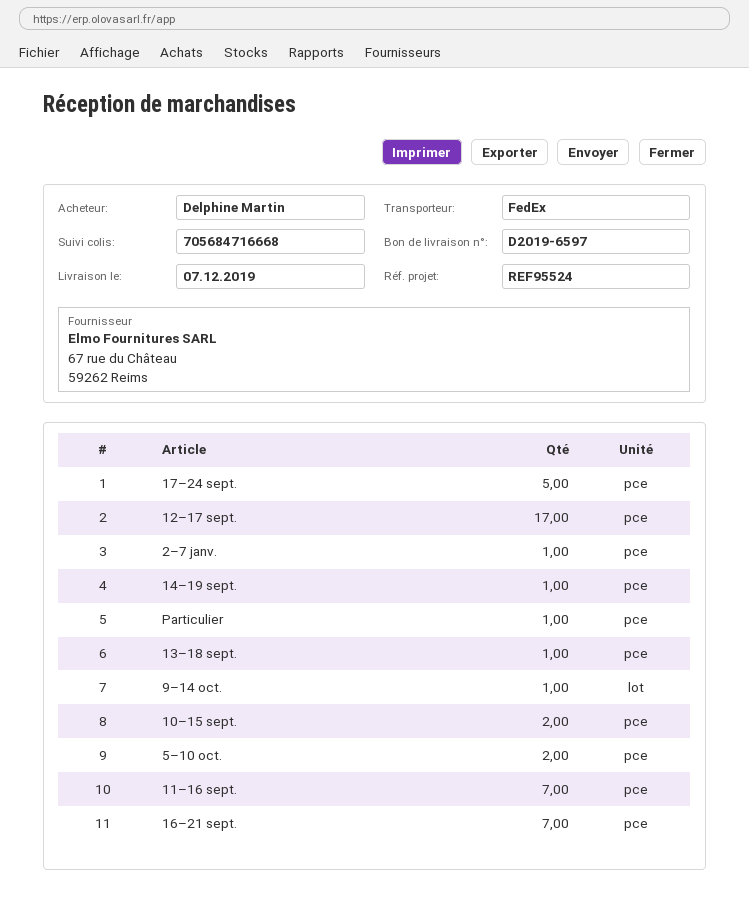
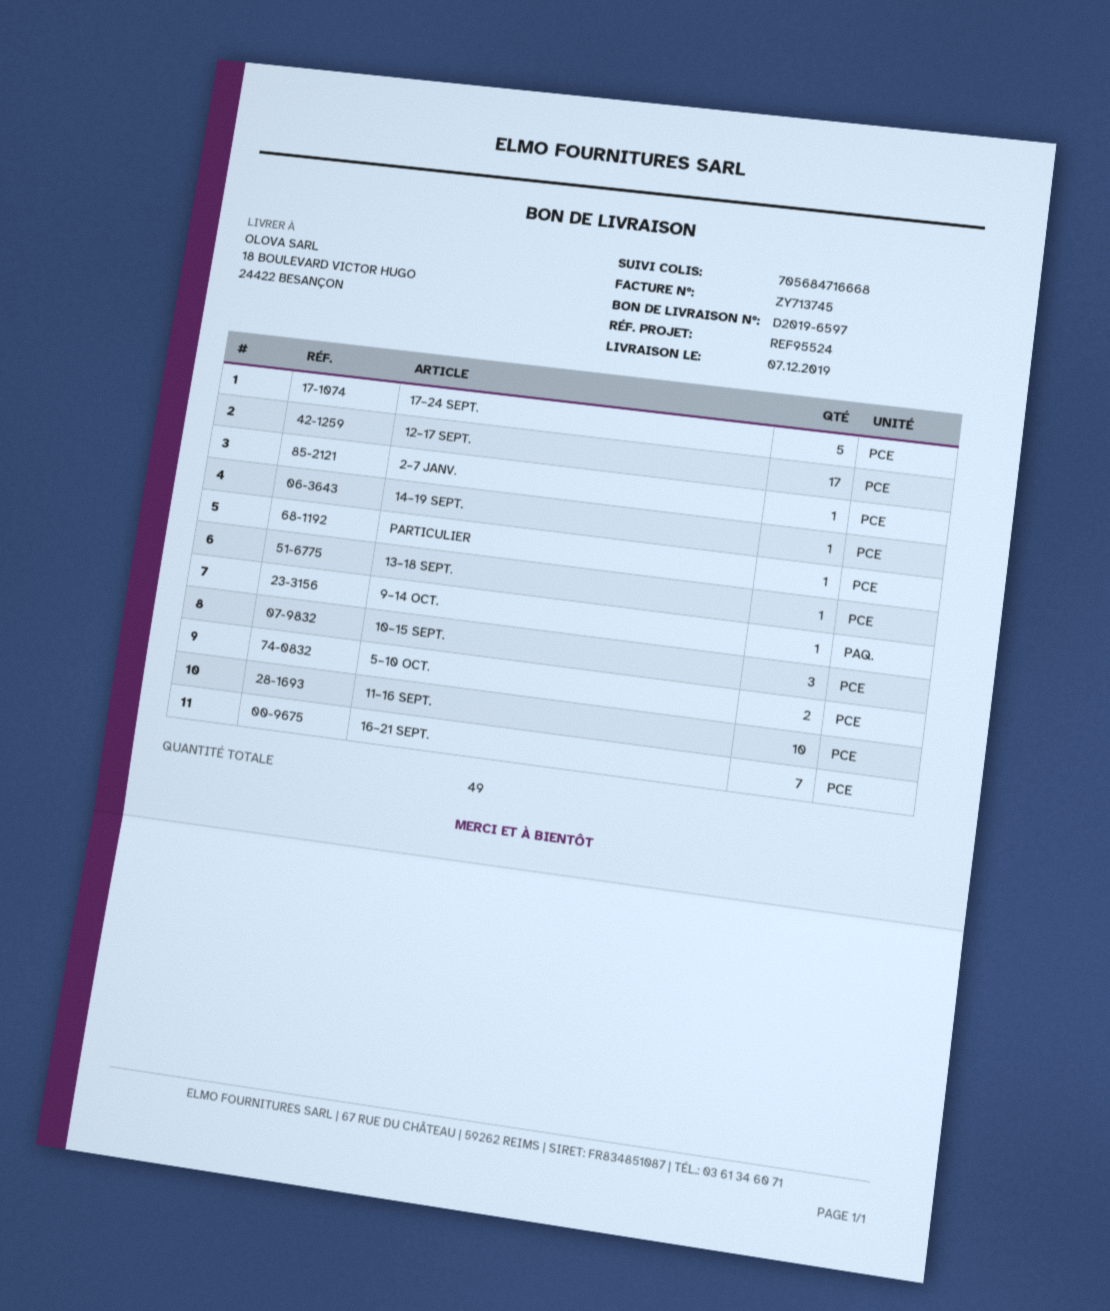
10–15 sept.: 2 -> 3
11–16 sept.: 7 -> 10

